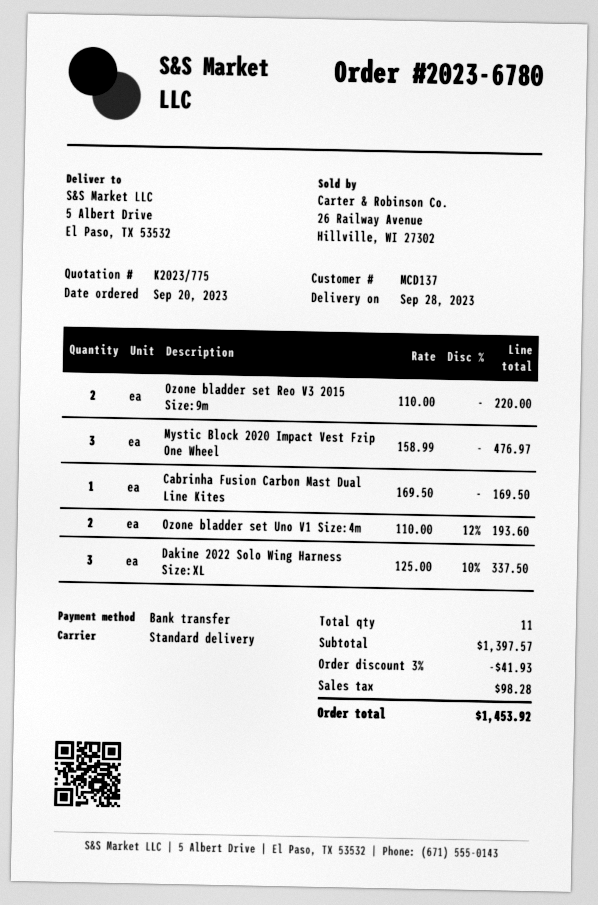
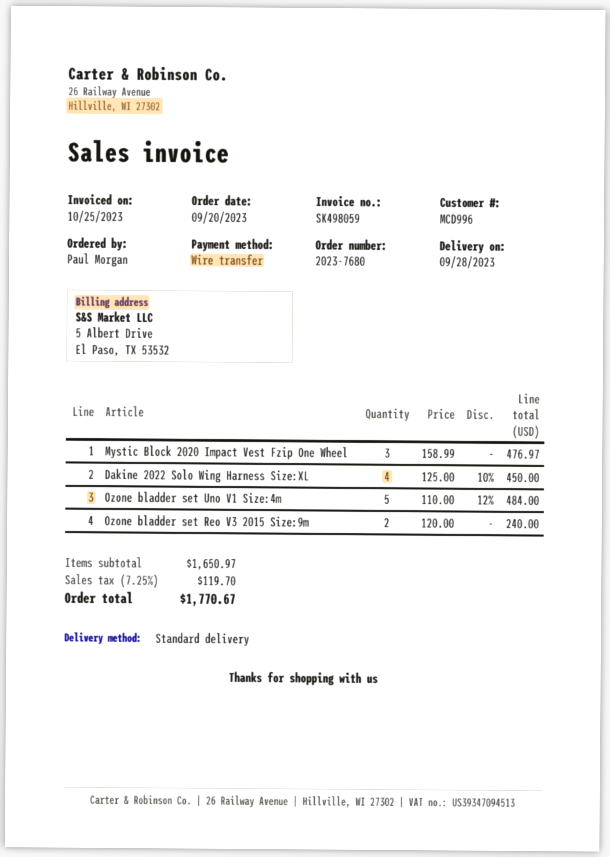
order number: 2023-6780 -> 2023-7680
customer number: MCD137 -> MCD996
Ozone bladder set Reo V3 2015 Size:9m: 2 x 110.00 = 220.00 -> 2 x 120.00 = 240.00
Cabrinha Fusion Carbon Mast Dual Line Kites: 1 x 169.50 = 169.50 -> none
Ozone bladder set Uno V1 Size:4m: 2 x 110.00 - 12% = 193.60 -> 5 x 110.00 - 12% = 484.00
Dakine 2022 Solo Wing Harness Size:XL: 3 x 125.00 - 10% = 337.50 -> 4 x 125.00 - 10% = 450.00
subtotal: 1397.57 -> 1650.97
discount: 3% = 41.93 -> none
tax: 98.28 -> 119.70
total: 1453.92 -> 1770.67

